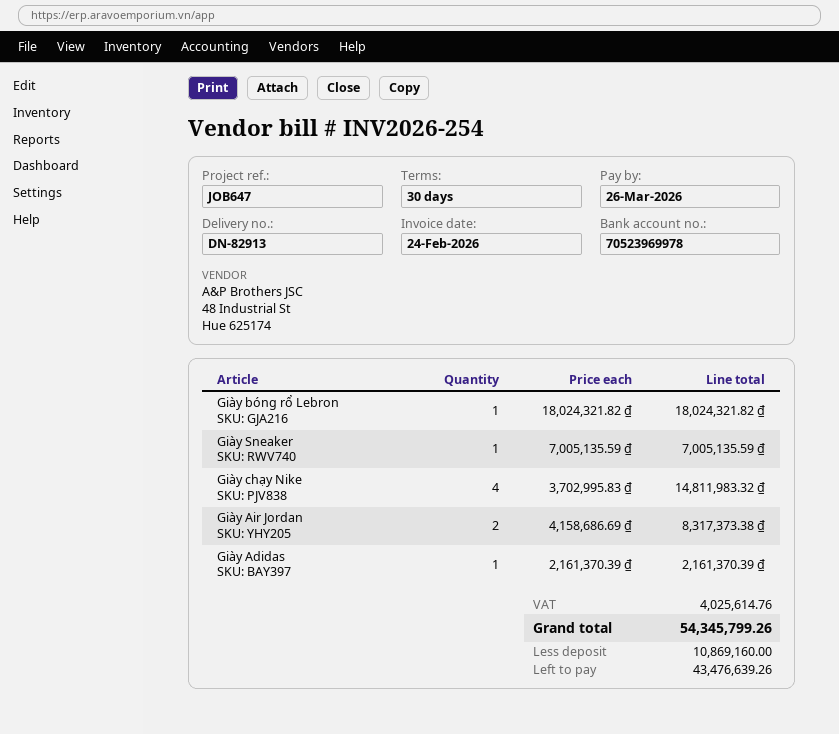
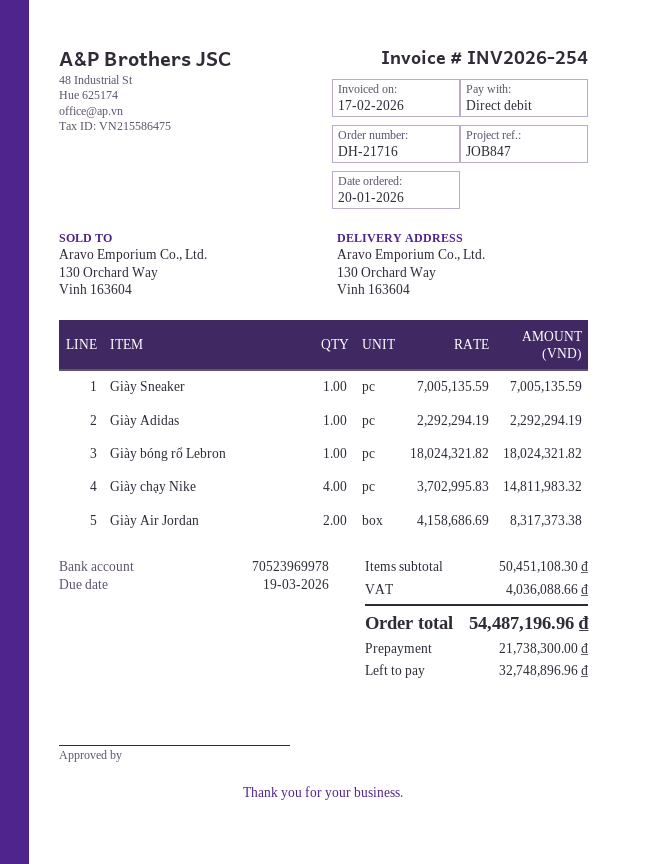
invoice date: 2026-02-24 -> 2026-02-17
due date: 2026-03-26 -> 2026-03-19
reference: JOB647 -> JOB847
Giày Adidas: 1 x 2161370.39 = 2161370.39 -> 1 x 2292294.19 = 2292294.19
tax: 4025614.76 -> 4036088.66
total: 54345799.26 -> 54487196.96
deposit: 10869160.00 -> 21738300.00
balance: 43476639.26 -> 32748896.96

